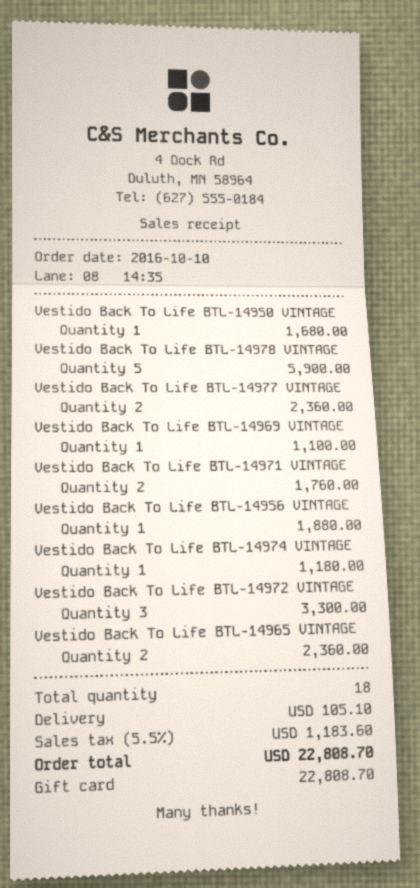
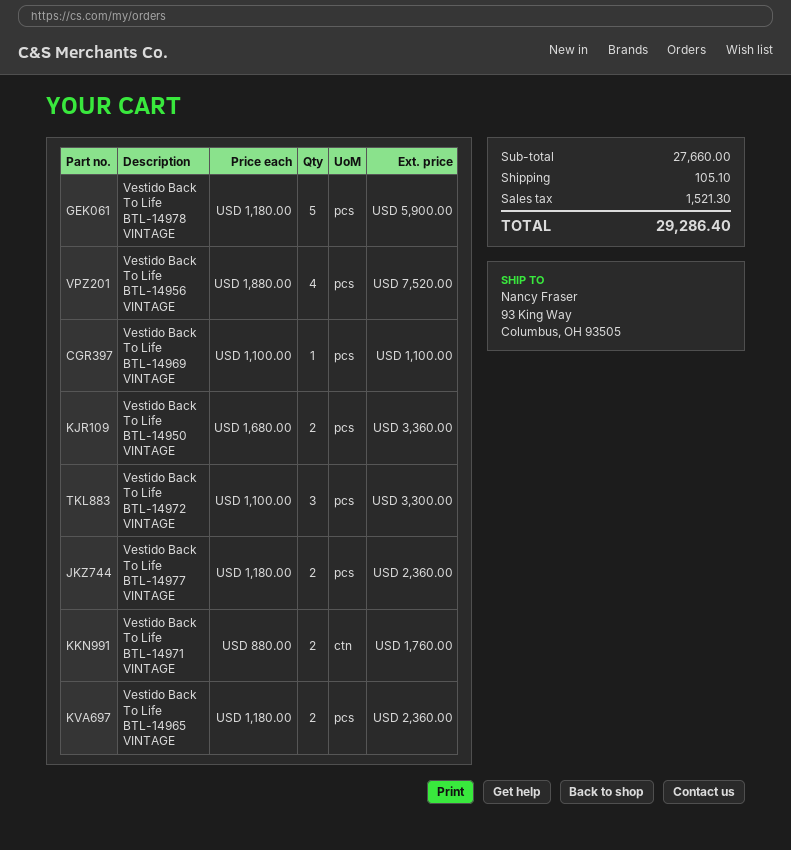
Vestido Back To Life BTL-14950 VINTAGE: 1 for 1680.00 -> 2 for 3360.00
Vestido Back To Life BTL-14956 VINTAGE: 1 for 1880.00 -> 4 for 7520.00
Vestido Back To Life BTL-14974 VINTAGE: 1 for 1180.00 -> none
tax: 1183.60 -> 1521.30
total: 22808.70 -> 29286.40

